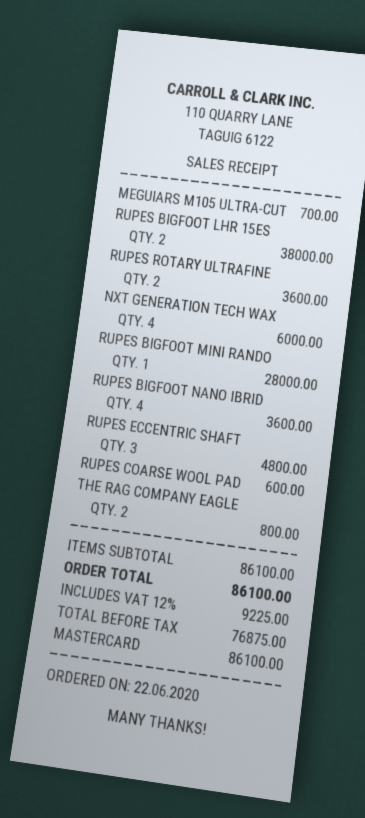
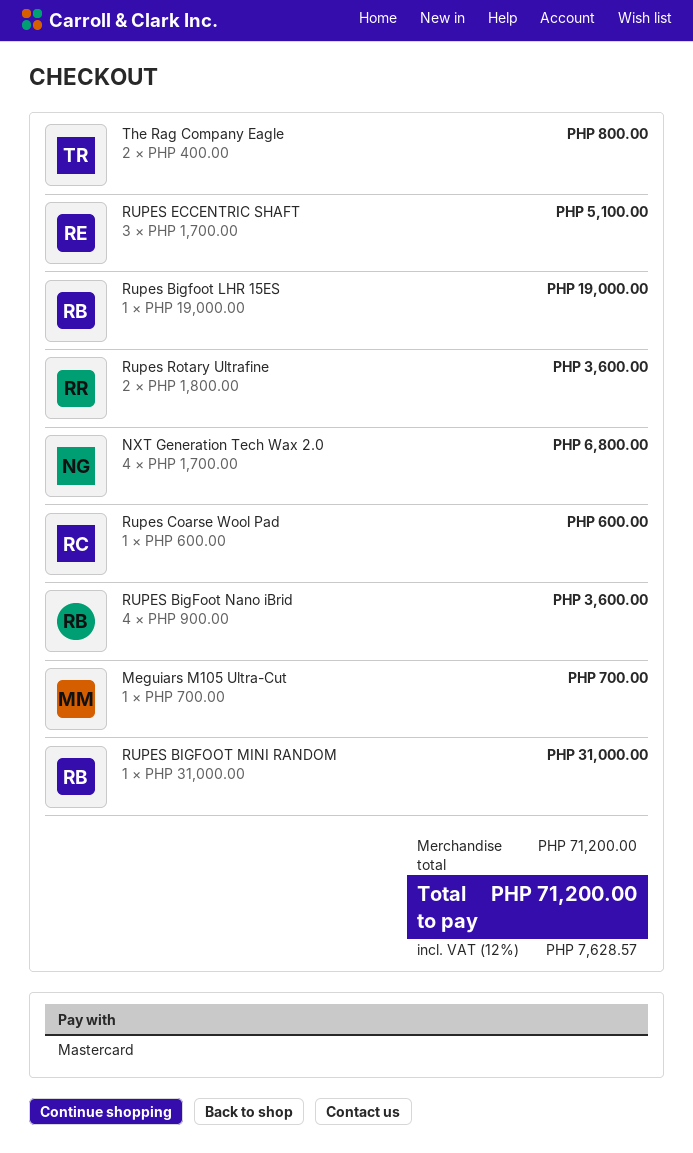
RUPES BIGFOOT LHR 15ES: 2 for 38000.00 -> 1 for 19000.00
NXT GENERATION TECH WAX: 4 for 6000.00 -> 4 for 6800.00
RUPES BIGFOOT MINI RANDO: 1 for 28000.00 -> 1 for 31000.00
RUPES ECCENTRIC SHAFT: 3 for 4800.00 -> 3 for 5100.00
subtotal: 86100.00 -> 71200.00
tax: 12% = 9225.00 -> 12% = 7628.57
total: 86100.00 -> 71200.00

